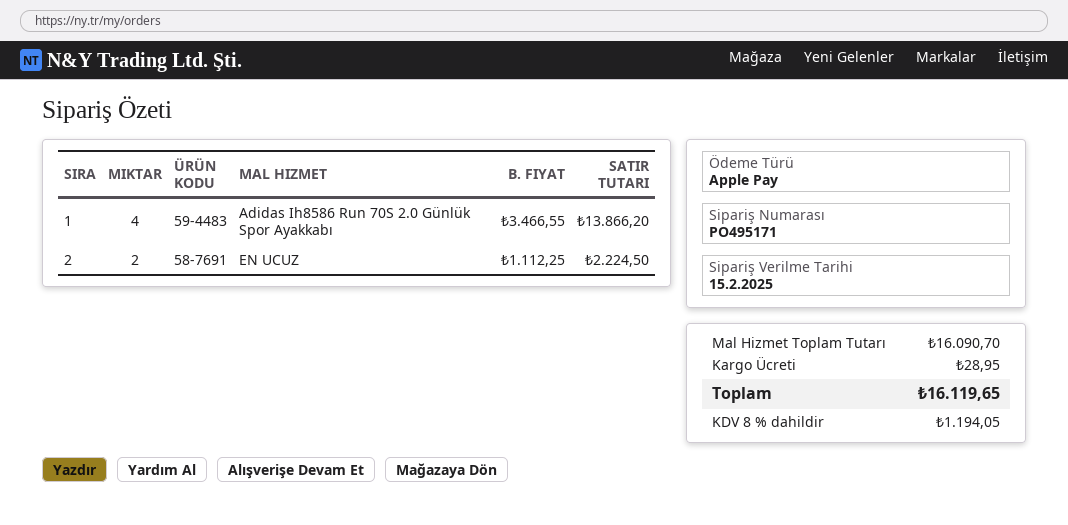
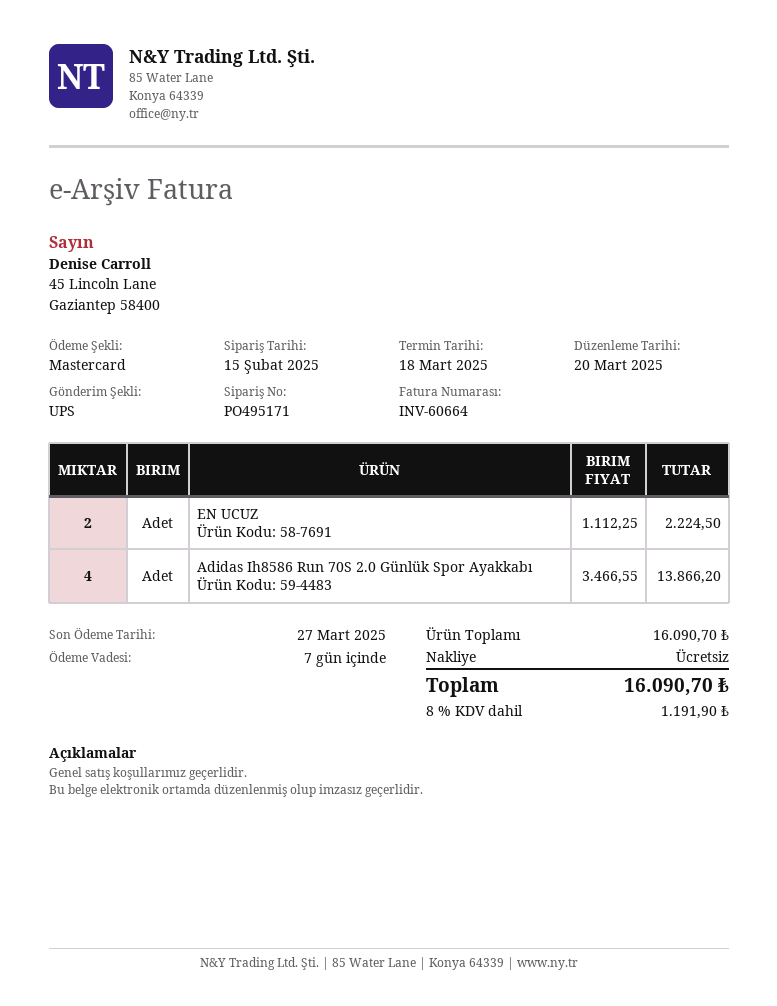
payment method: Apple Pay -> Mastercard
shipping: 28.95 -> 0.00
tax: 8% = 1194.05 -> 8% = 1191.90
total: 16119.65 -> 16090.70

